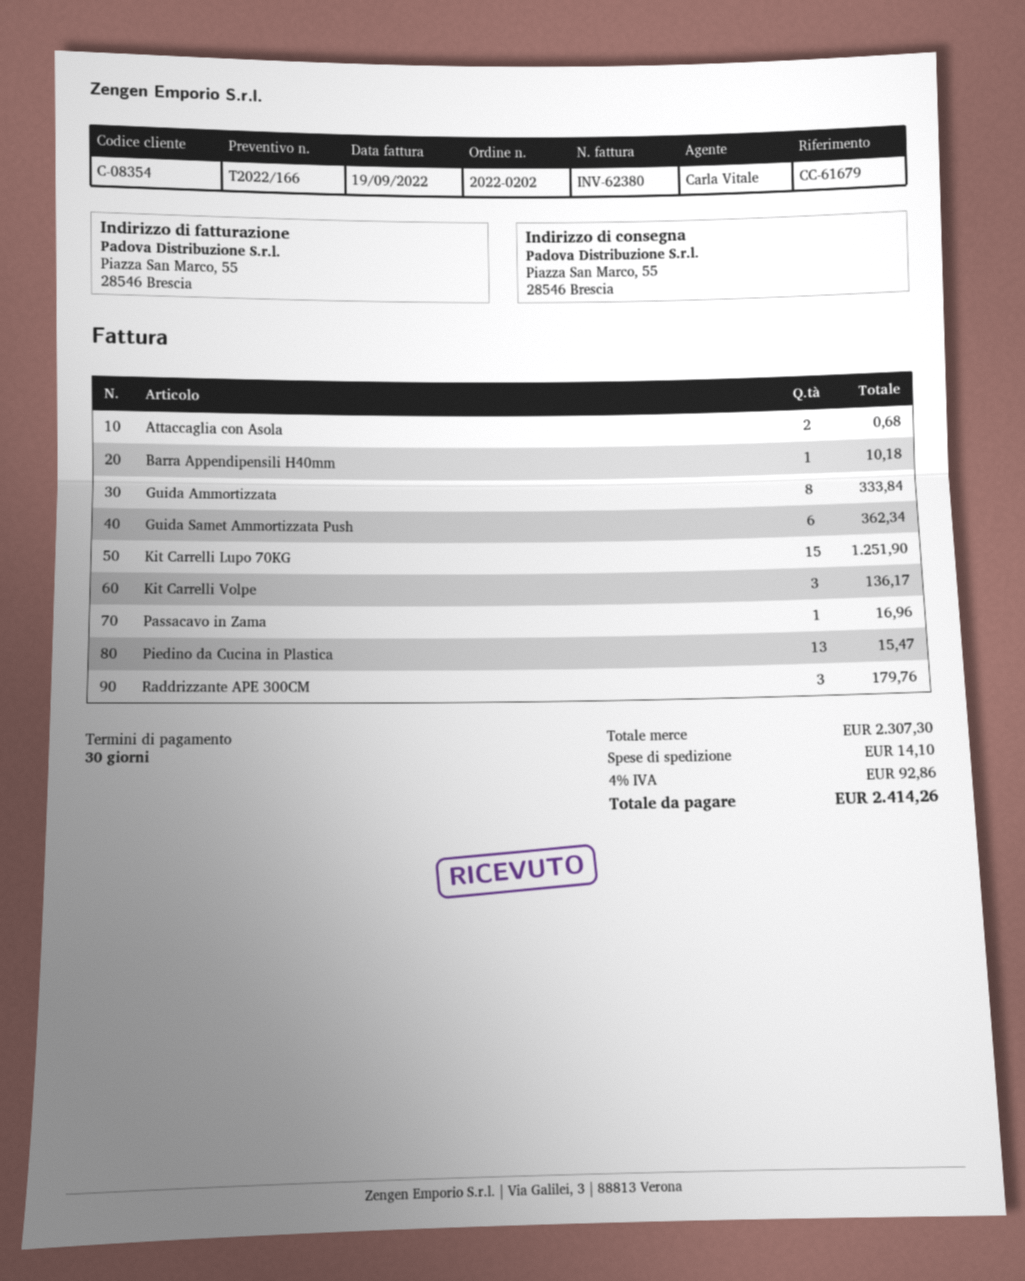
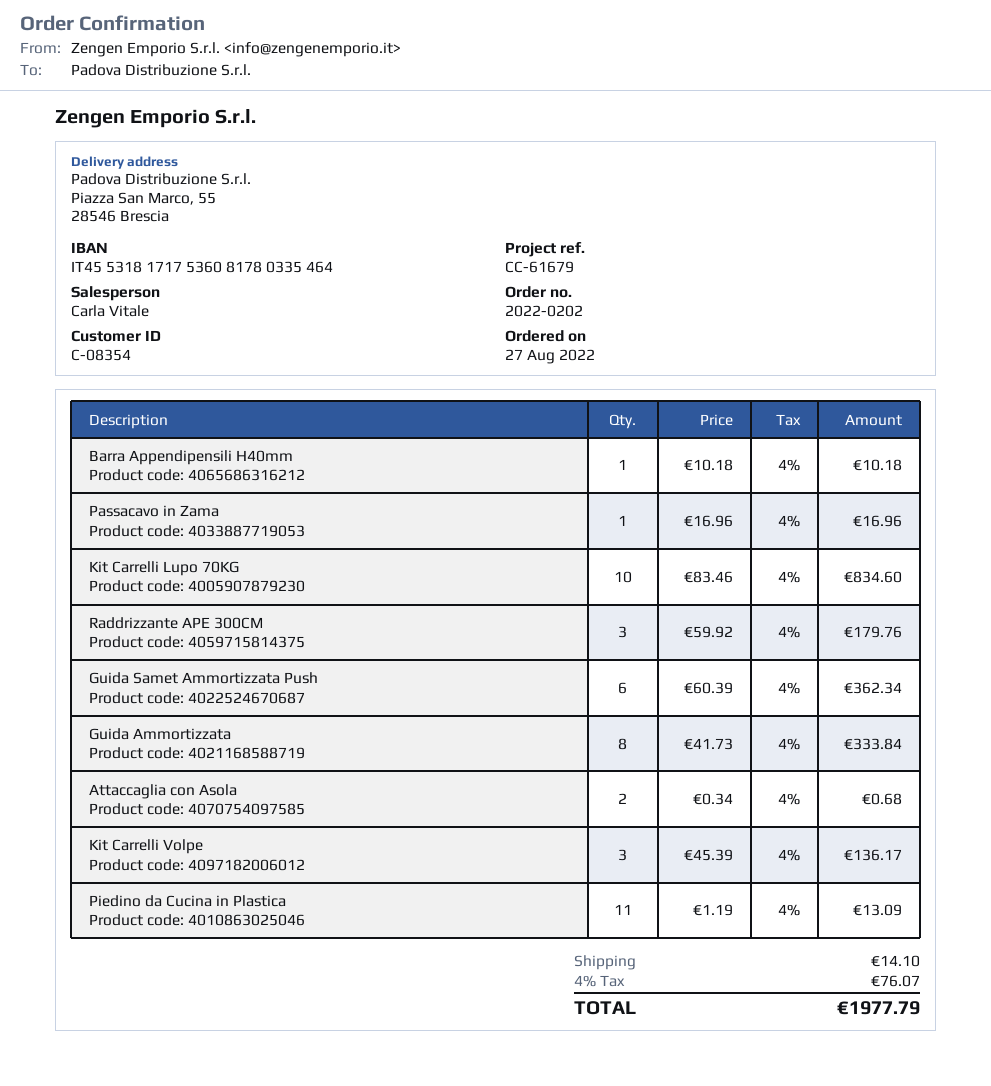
Kit Carrelli Lupo 70KG: 15 for 1251.90 -> 10 for 834.60
Piedino da Cucina in Plastica: 13 for 15.47 -> 11 for 13.09
tax: 4% = 92.86 -> 4% = 76.07
total: 2414.26 -> 1977.79

